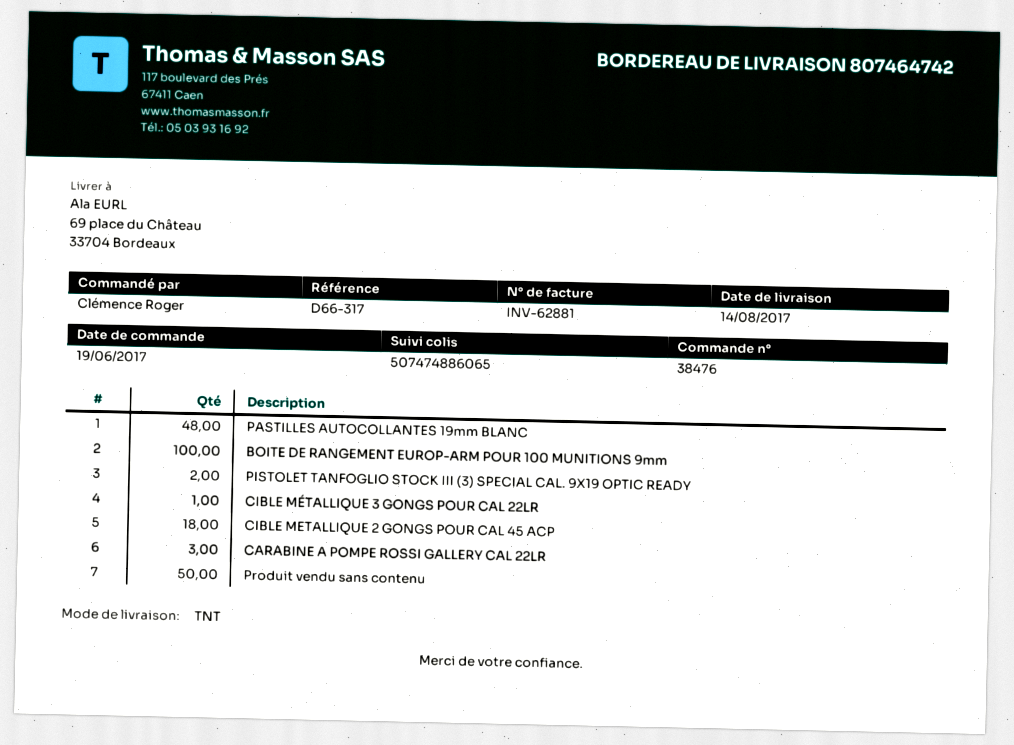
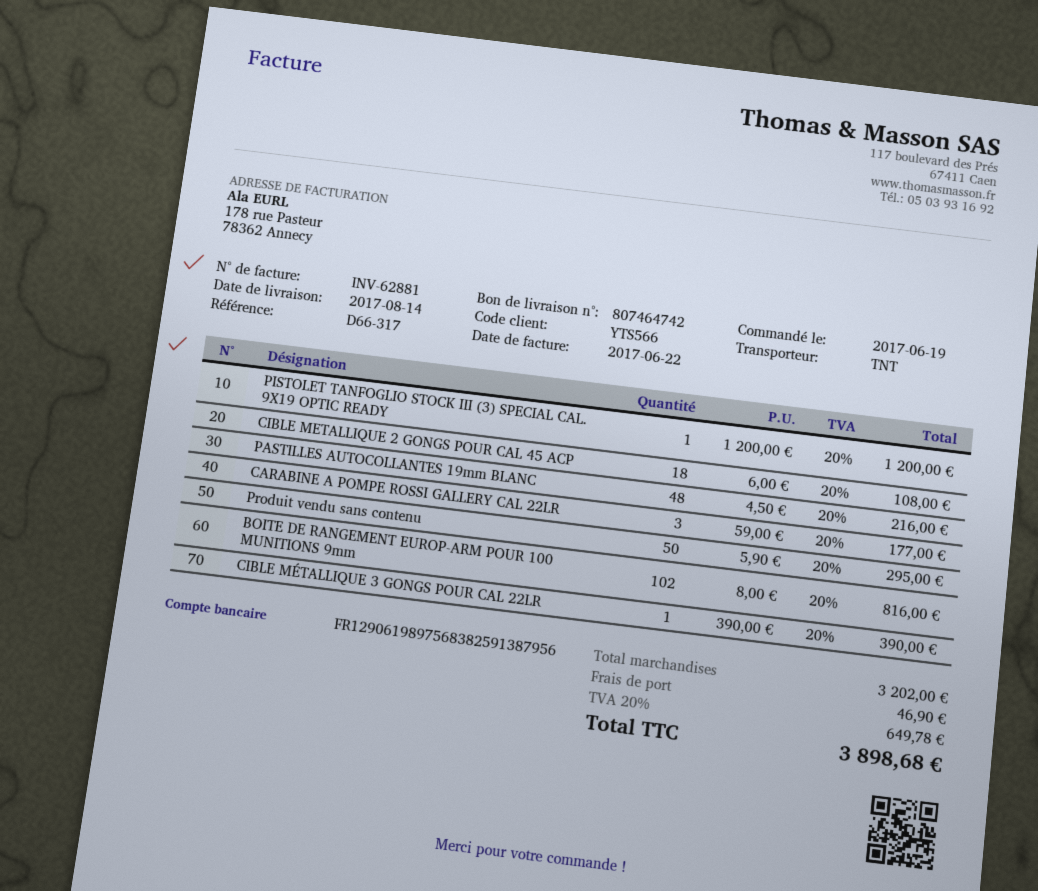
BOITE DE RANGEMENT EUROP-ARM POUR 100 MUNITIONS 9mm: 100 -> 102
PISTOLET TANFOGLIO STOCK III (3) SPECIAL CAL. 9X19 OPTIC READY: 2 -> 1

